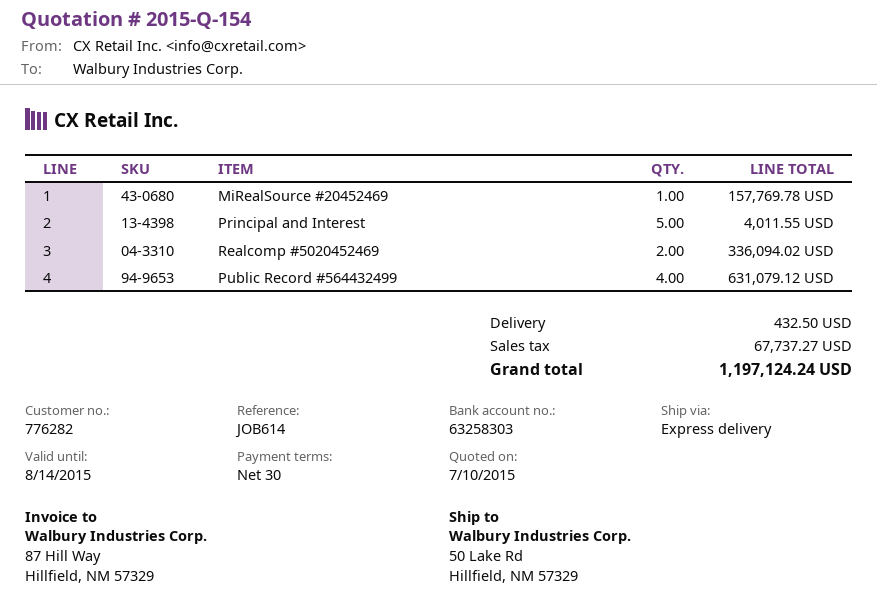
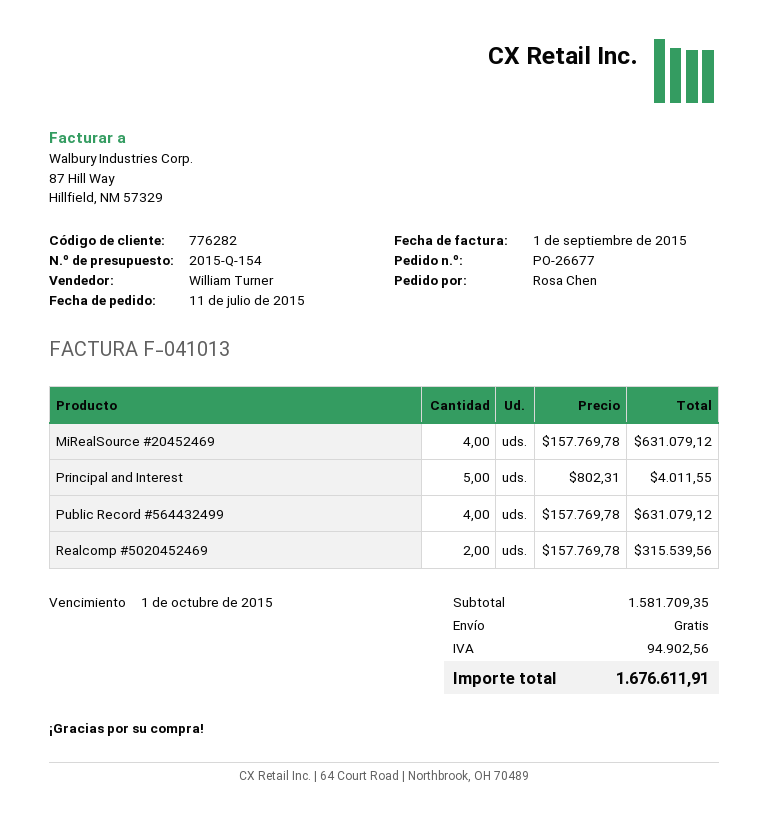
MiRealSource #20452469: 1 for 157769.78 -> 4 for 631079.12
Realcomp #5020452469: 2 for 336094.02 -> 2 for 315539.56
shipping: 432.50 -> 0.00
tax: 67737.27 -> 94902.56
total: 1197124.24 -> 1676611.91

